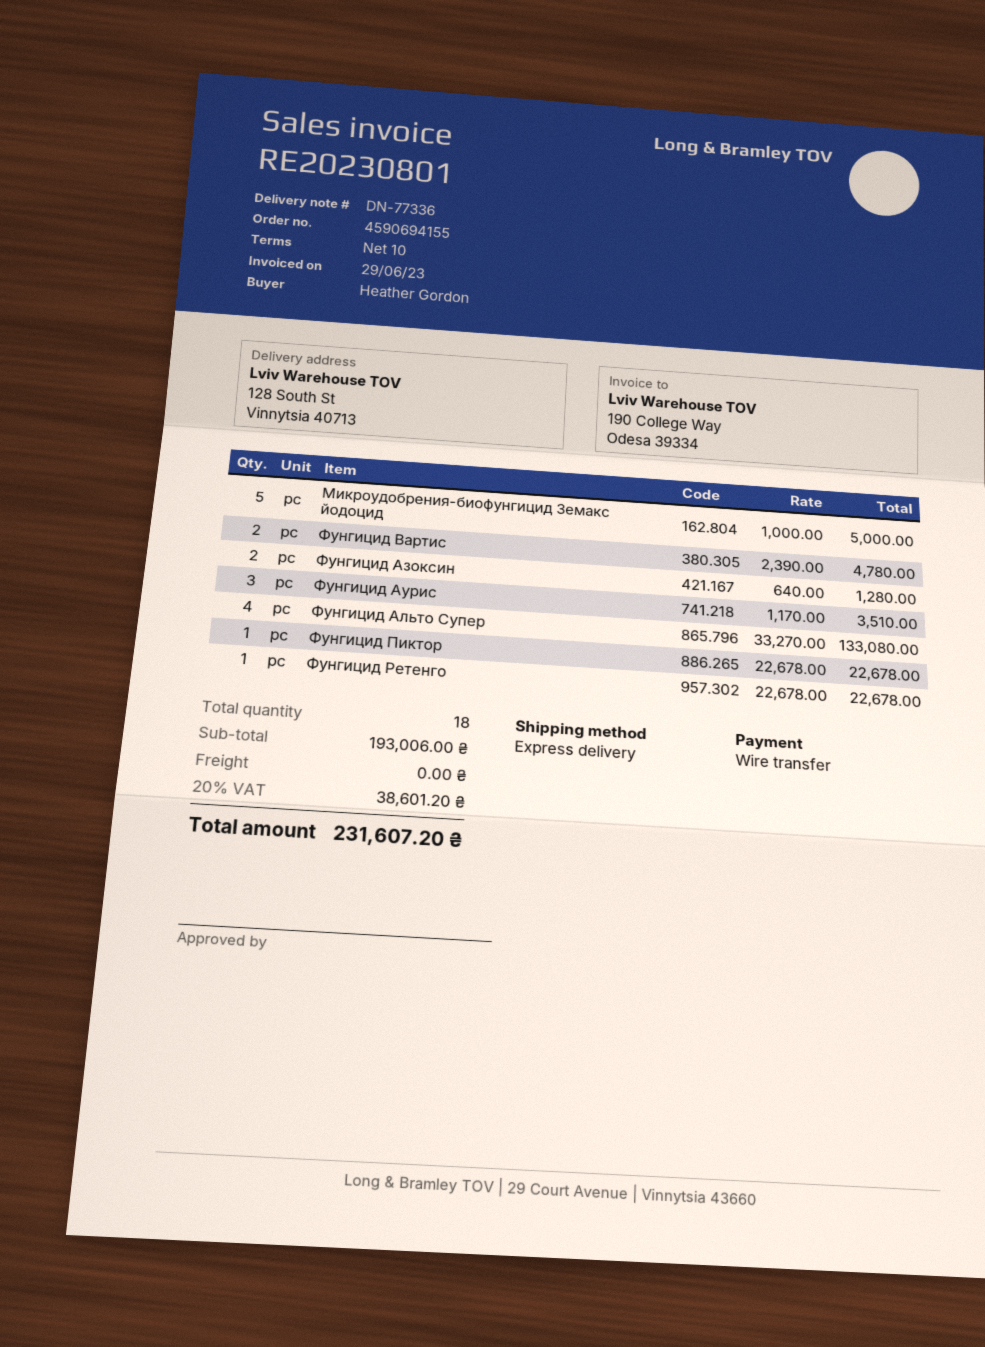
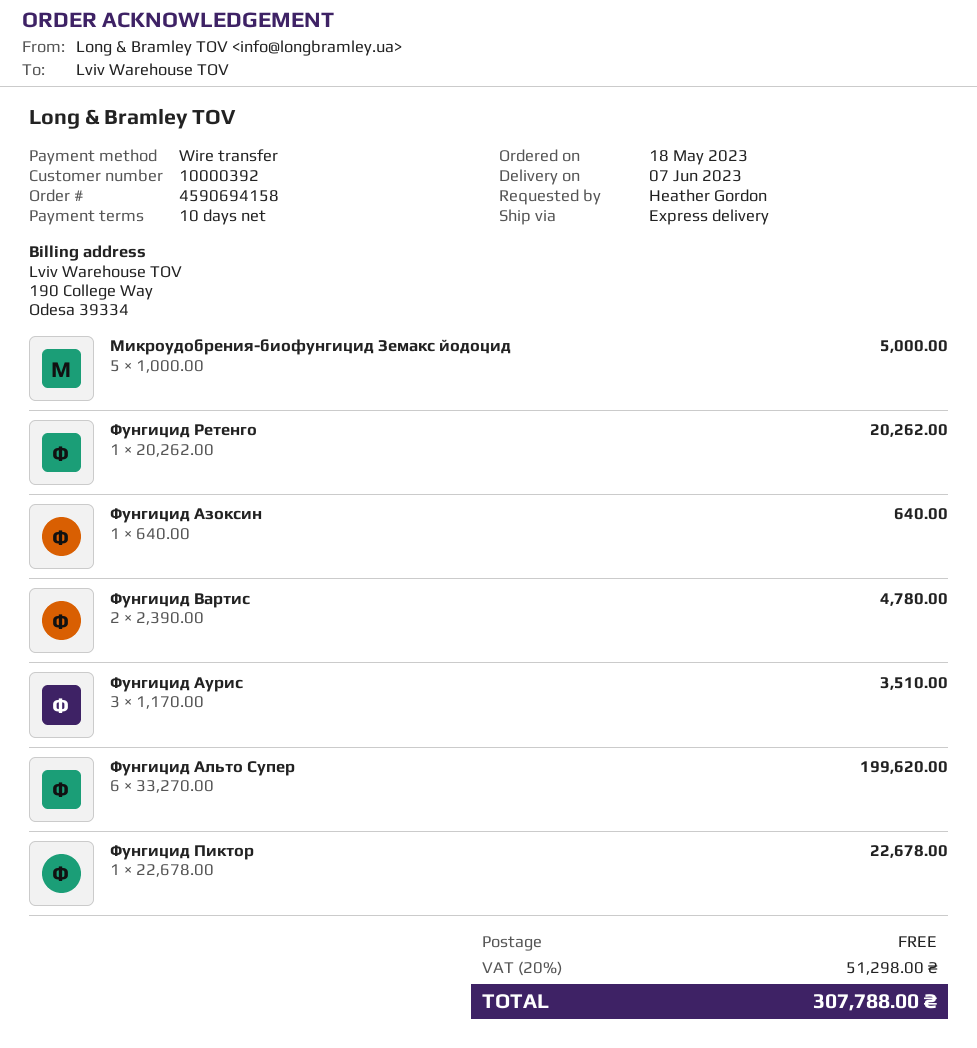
order number: 4590694155 -> 4590694158
Фунгицид Азоксин: 2 x 640.00 = 1280.00 -> 1 x 640.00 = 640.00
Фунгицид Альто Супер: 4 x 33270.00 = 133080.00 -> 6 x 33270.00 = 199620.00
Фунгицид Ретенго: 1 x 22678.00 = 22678.00 -> 1 x 20262.00 = 20262.00
tax: 20% = 38601.20 -> 20% = 51298.00
total: 231607.20 -> 307788.00

